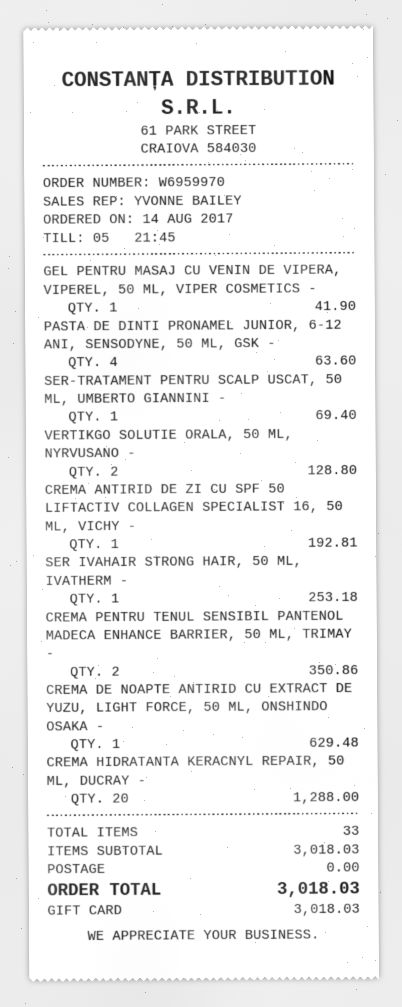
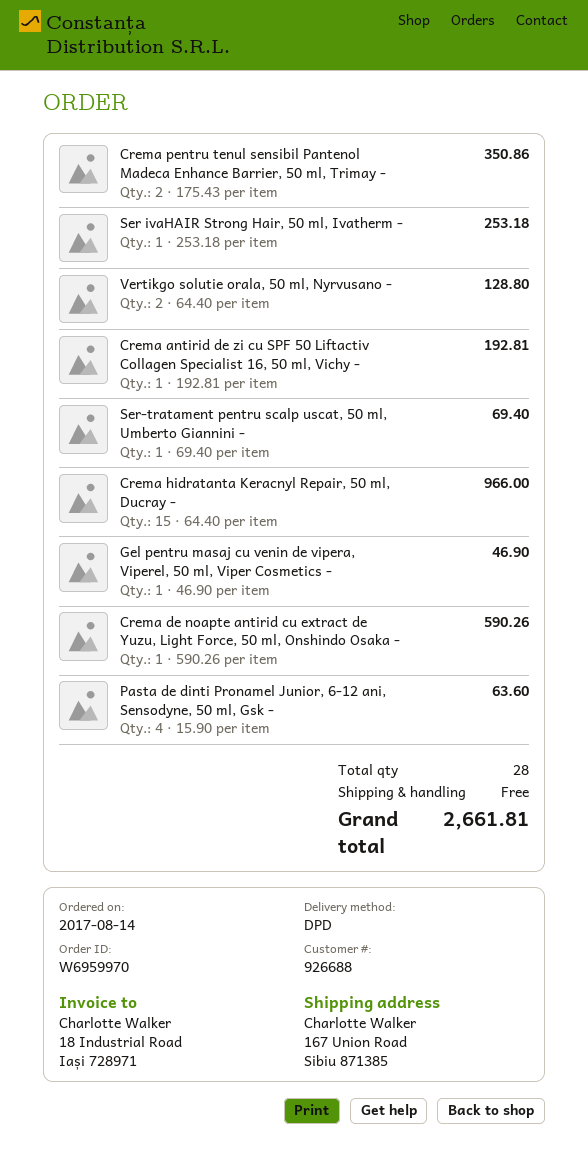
GEL PENTRU MASAJ CU VENIN DE VIPERA, VIPEREL, 50 ML, VIPER COSMETICS -: 1 for 41.90 -> 1 for 46.90
CREMA DE NOAPTE ANTIRID CU EXTRACT DE YUZU, LIGHT FORCE, 50 ML, ONSHINDO OSAKA -: 1 for 629.48 -> 1 for 590.26
CREMA HIDRATANTA KERACNYL REPAIR, 50 ML, DUCRAY -: 20 for 1288.00 -> 15 for 966.00
total quantity: 33 -> 28
total: 3018.03 -> 2661.81

